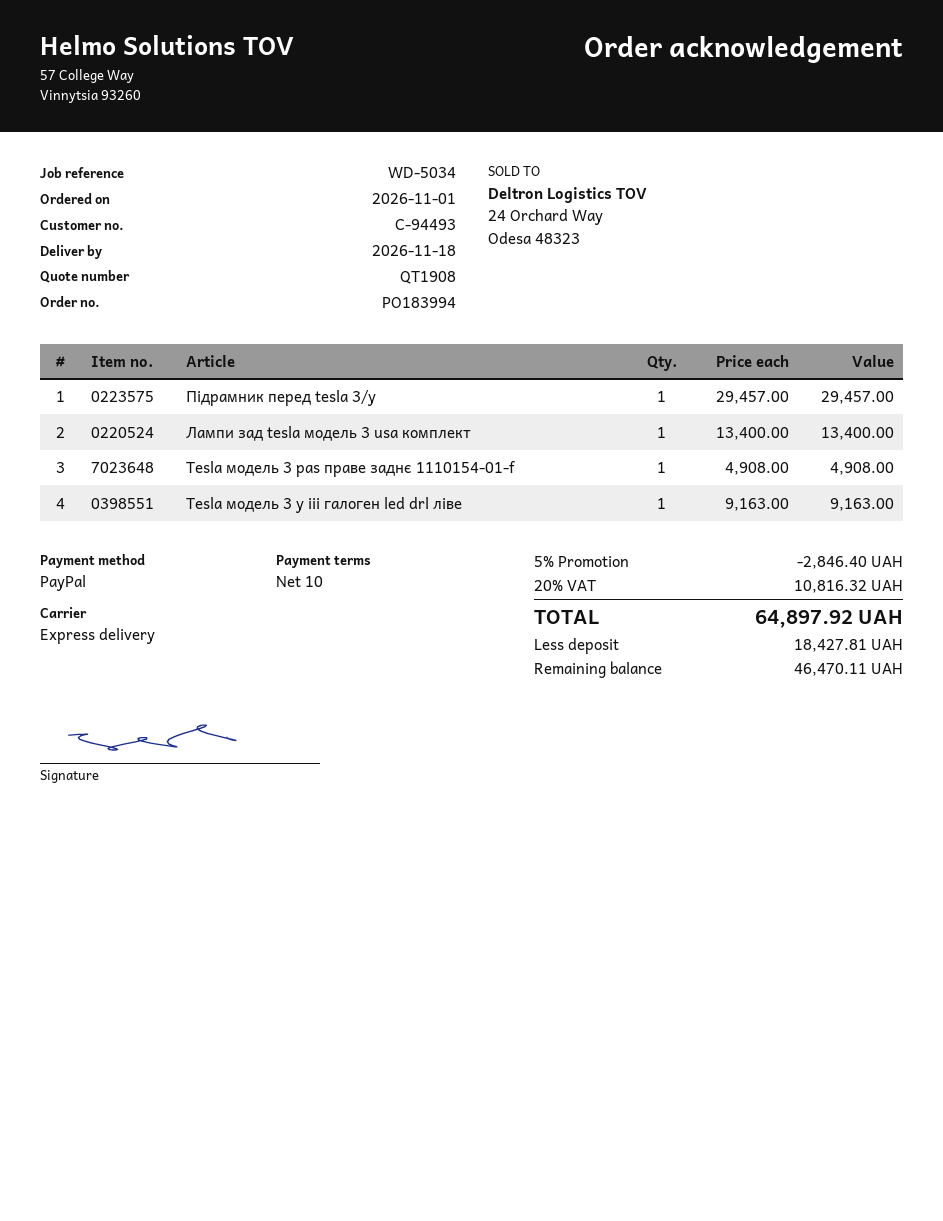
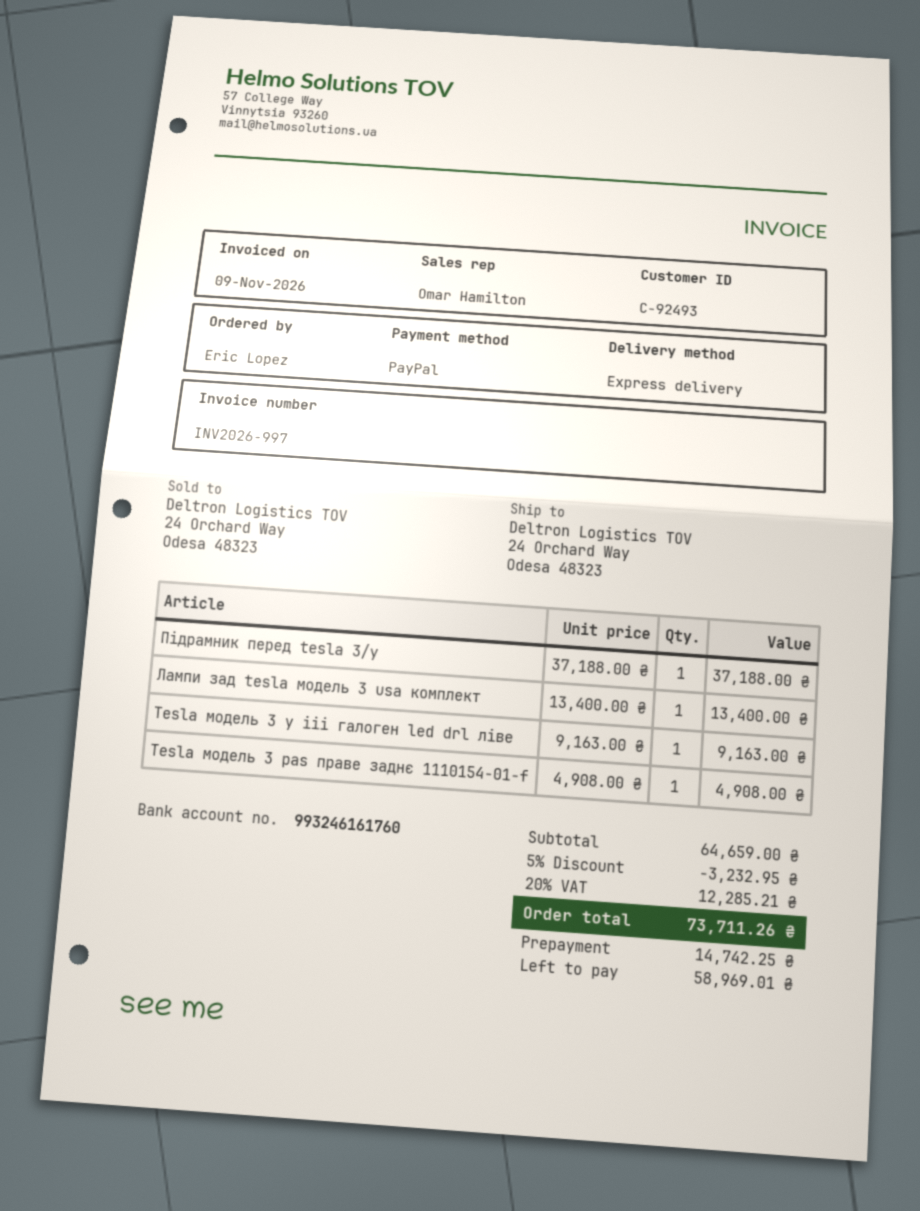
customer number: C-94493 -> C-92493
Підрамник перед tesla 3/y: 1 x 29457.00 = 29457.00 -> 1 x 37188.00 = 37188.00
discount: 5% = 2846.40 -> 5% = 3232.95
tax: 20% = 10816.32 -> 20% = 12285.21
total: 64897.92 -> 73711.26
deposit: 18427.81 -> 14742.25
balance: 46470.11 -> 58969.01

